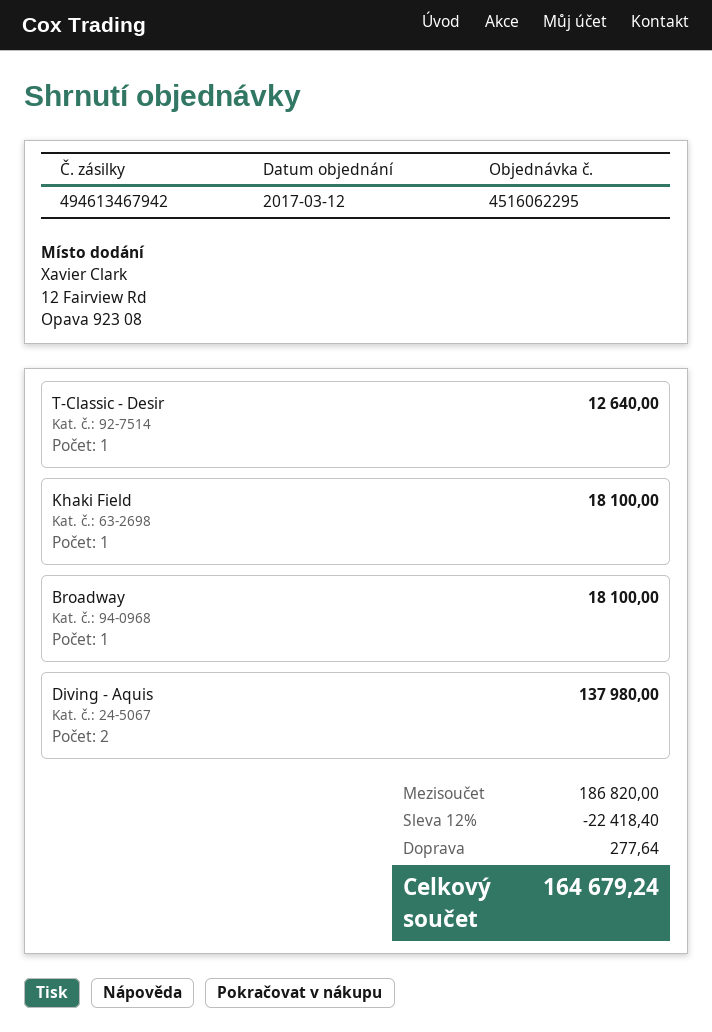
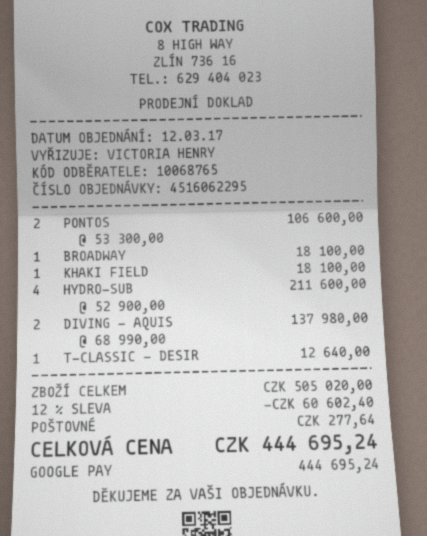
PONTOS: none -> 2 for 106600.00
HYDRO-SUB: none -> 4 for 211600.00
subtotal: 186820.00 -> 505020.00
discount: 12% = 22418.40 -> 12% = 60602.40
total: 164679.24 -> 444695.24

